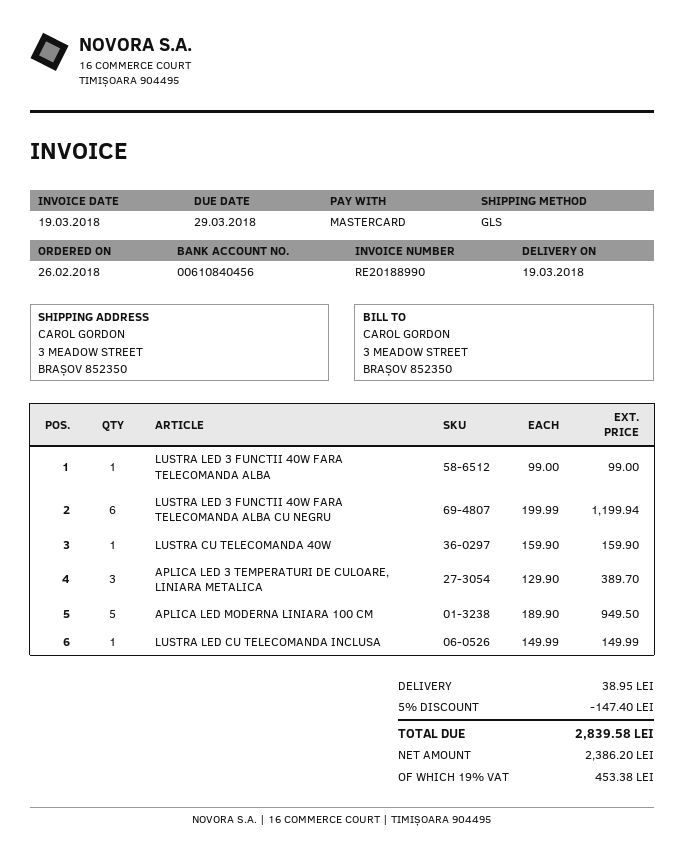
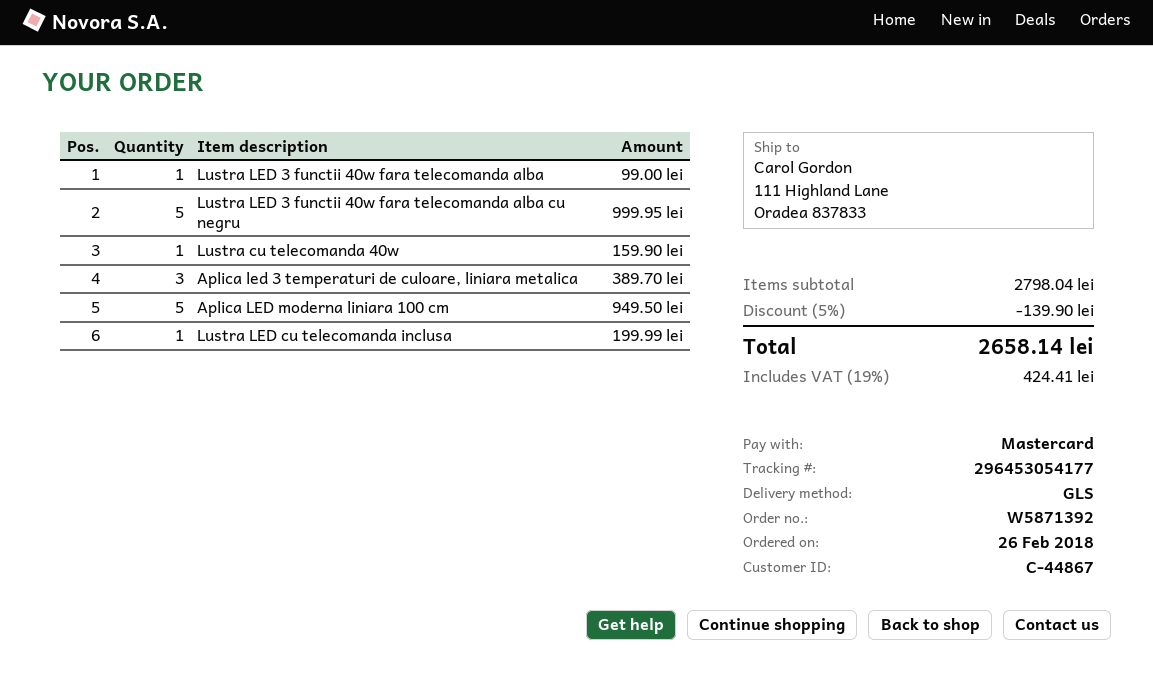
ship to: 3 MEADOW STREET, BRAȘOV 852350 -> 111 Highland Lane, Oradea 837833
LUSTRA LED 3 FUNCTII 40W FARA TELECOMANDA ALBA CU NEGRU: 6 for 1199.94 -> 5 for 999.95
LUSTRA LED CU TELECOMANDA INCLUSA: 1 for 149.99 -> 1 for 199.99
discount: 5% = 147.40 -> 5% = 139.90
shipping: 38.95 -> none
tax: 19% = 453.38 -> 19% = 424.41
total: 2839.58 -> 2658.14

